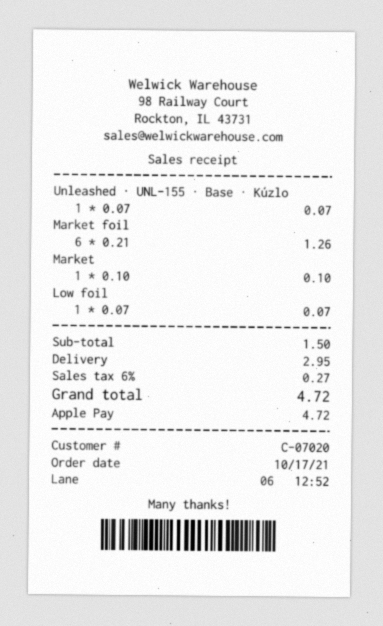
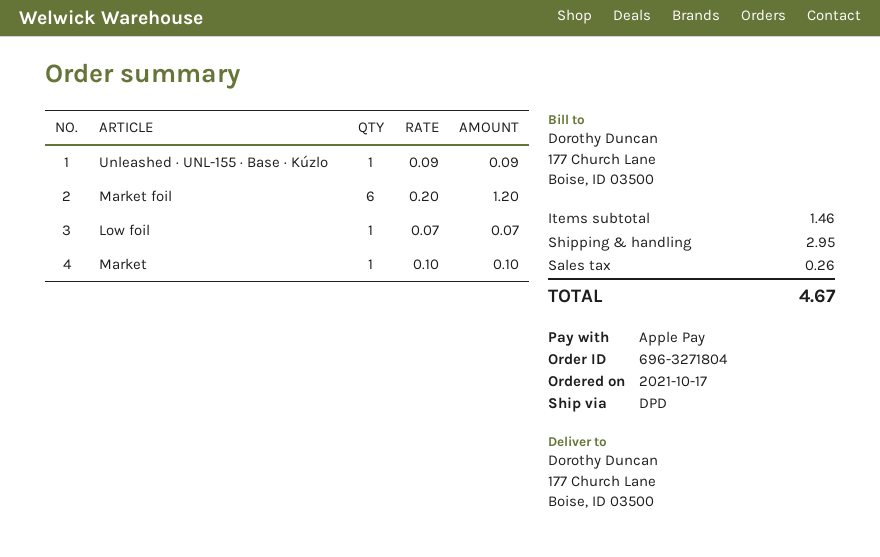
Unleashed · UNL-155 · Base · Kúzlo: 1 x 0.07 = 0.07 -> 1 x 0.09 = 0.09
Market foil: 6 x 0.21 = 1.26 -> 6 x 0.20 = 1.20
subtotal: 1.50 -> 1.46
tax: 0.27 -> 0.26
total: 4.72 -> 4.67

